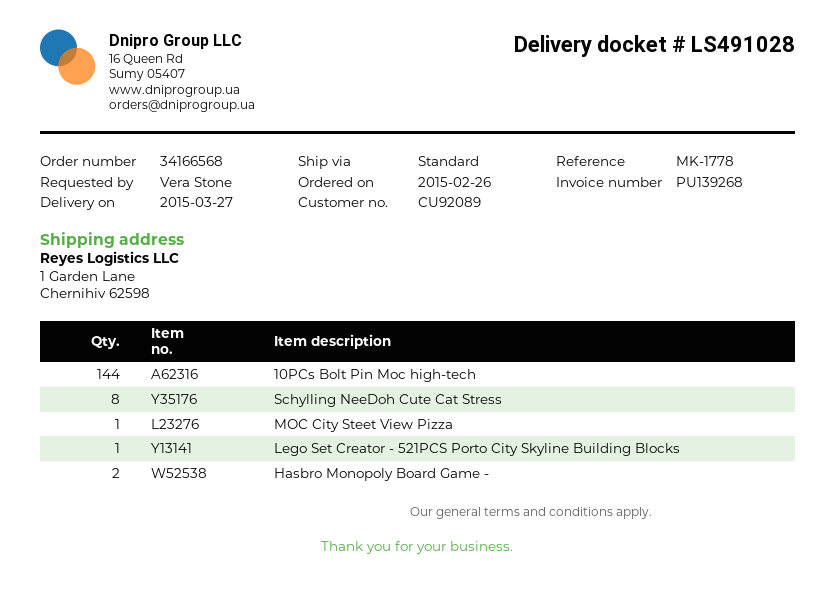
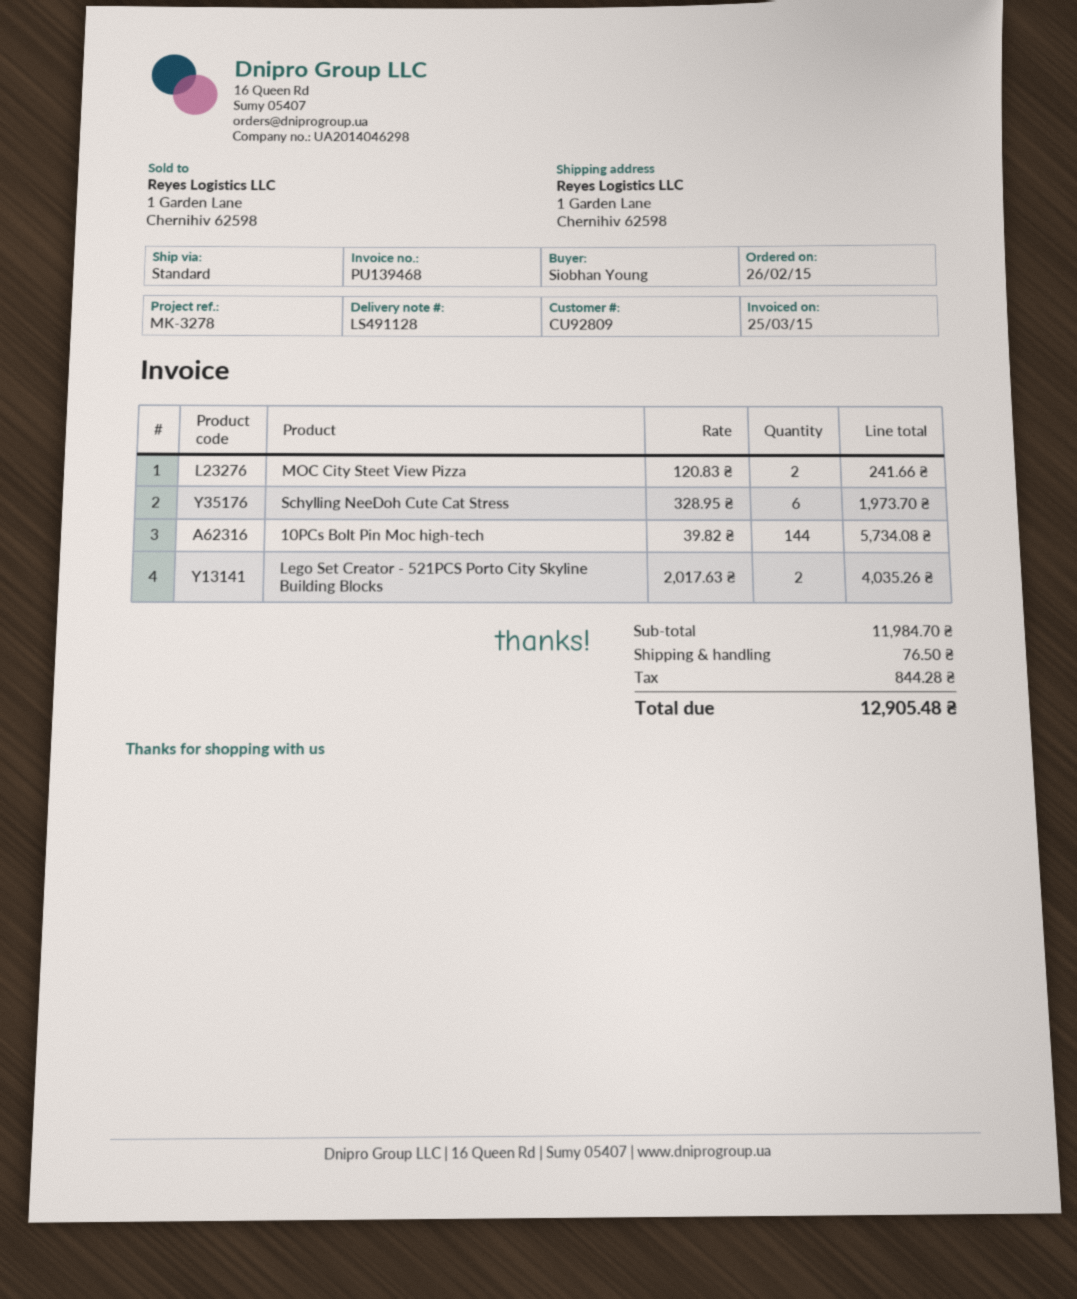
delivery note number: LS491028 -> LS491128
invoice number: PU139268 -> PU139468
customer number: CU92089 -> CU92809
reference: MK-1778 -> MK-3278
ordered by: Vera Stone -> Siobhan Young
Schylling NeeDoh Cute Cat Stress: 8 -> 6
MOC City Steet View Pizza: 1 -> 2
Lego Set Creator - 521PCS Porto City Skyline Building Blocks: 1 -> 2
Hasbro Monopoly Board Game -: 2 -> none

